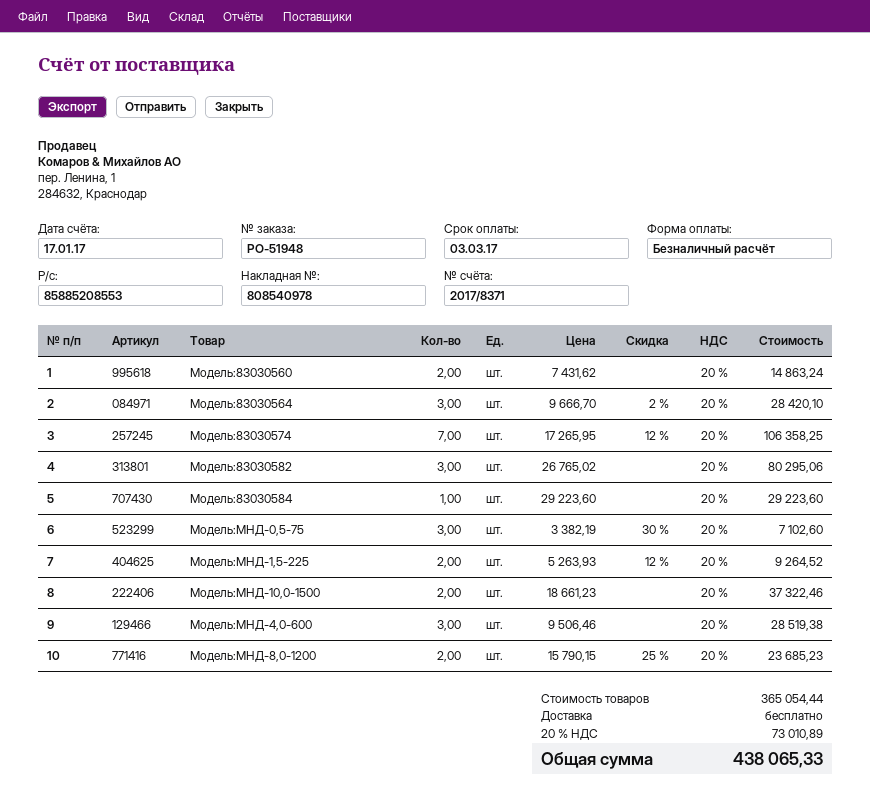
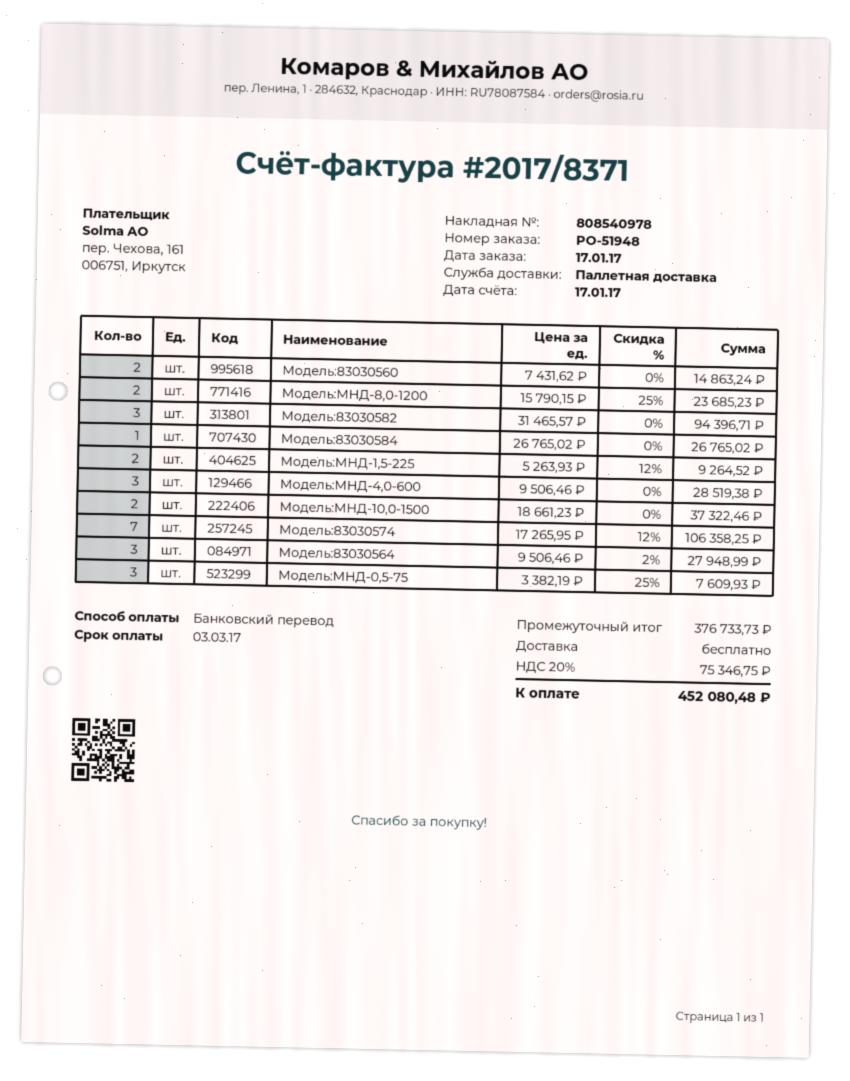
Модель:83030564: 3 x 9666.70 - 2% = 28420.10 -> 3 x 9506.46 - 2% = 27948.99
Модель:83030582: 3 x 26765.02 = 80295.06 -> 3 x 31465.57 = 94396.71
Модель:83030584: 1 x 29223.60 = 29223.60 -> 1 x 26765.02 = 26765.02
Модель:МНД-0,5-75: 3 x 3382.19 - 30% = 7102.60 -> 3 x 3382.19 - 25% = 7609.93
subtotal: 365054.44 -> 376733.73
tax: 20% = 73010.89 -> 20% = 75346.75
total: 438065.33 -> 452080.48

